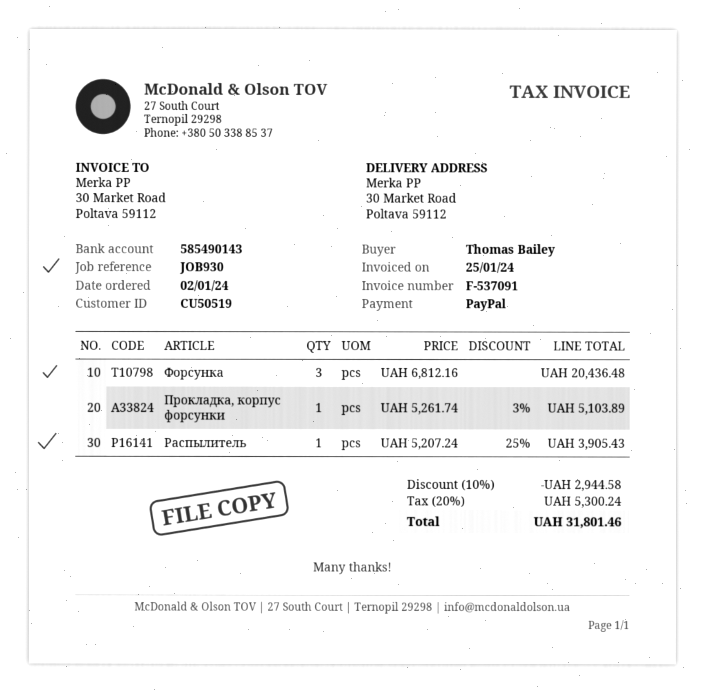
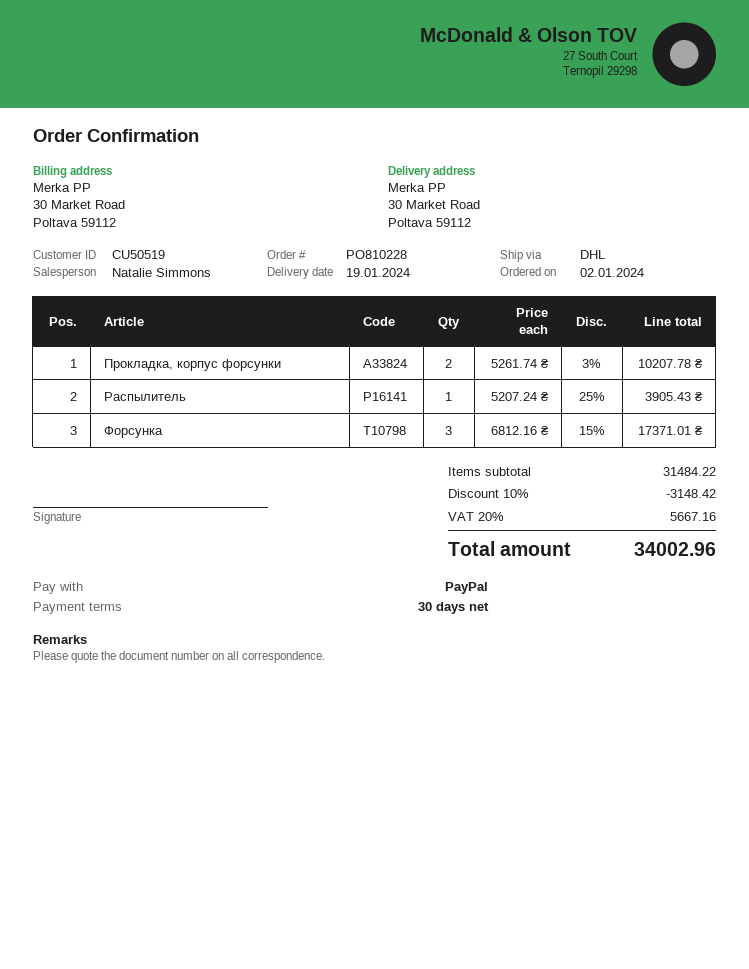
Форсунка: 3 x 6812.16 = 20436.48 -> 3 x 6812.16 - 15% = 17371.01
Прокладка, корпус форсунки: 1 x 5261.74 - 3% = 5103.89 -> 2 x 5261.74 - 3% = 10207.78
discount: 10% = 2944.58 -> 10% = 3148.42
tax: 20% = 5300.24 -> 20% = 5667.16
total: 31801.46 -> 34002.96

